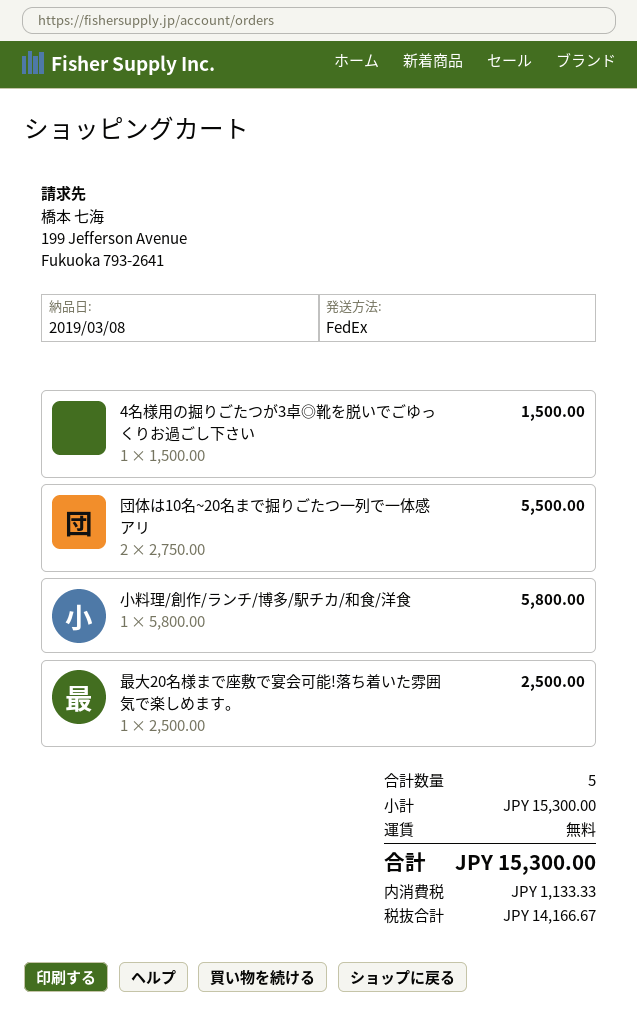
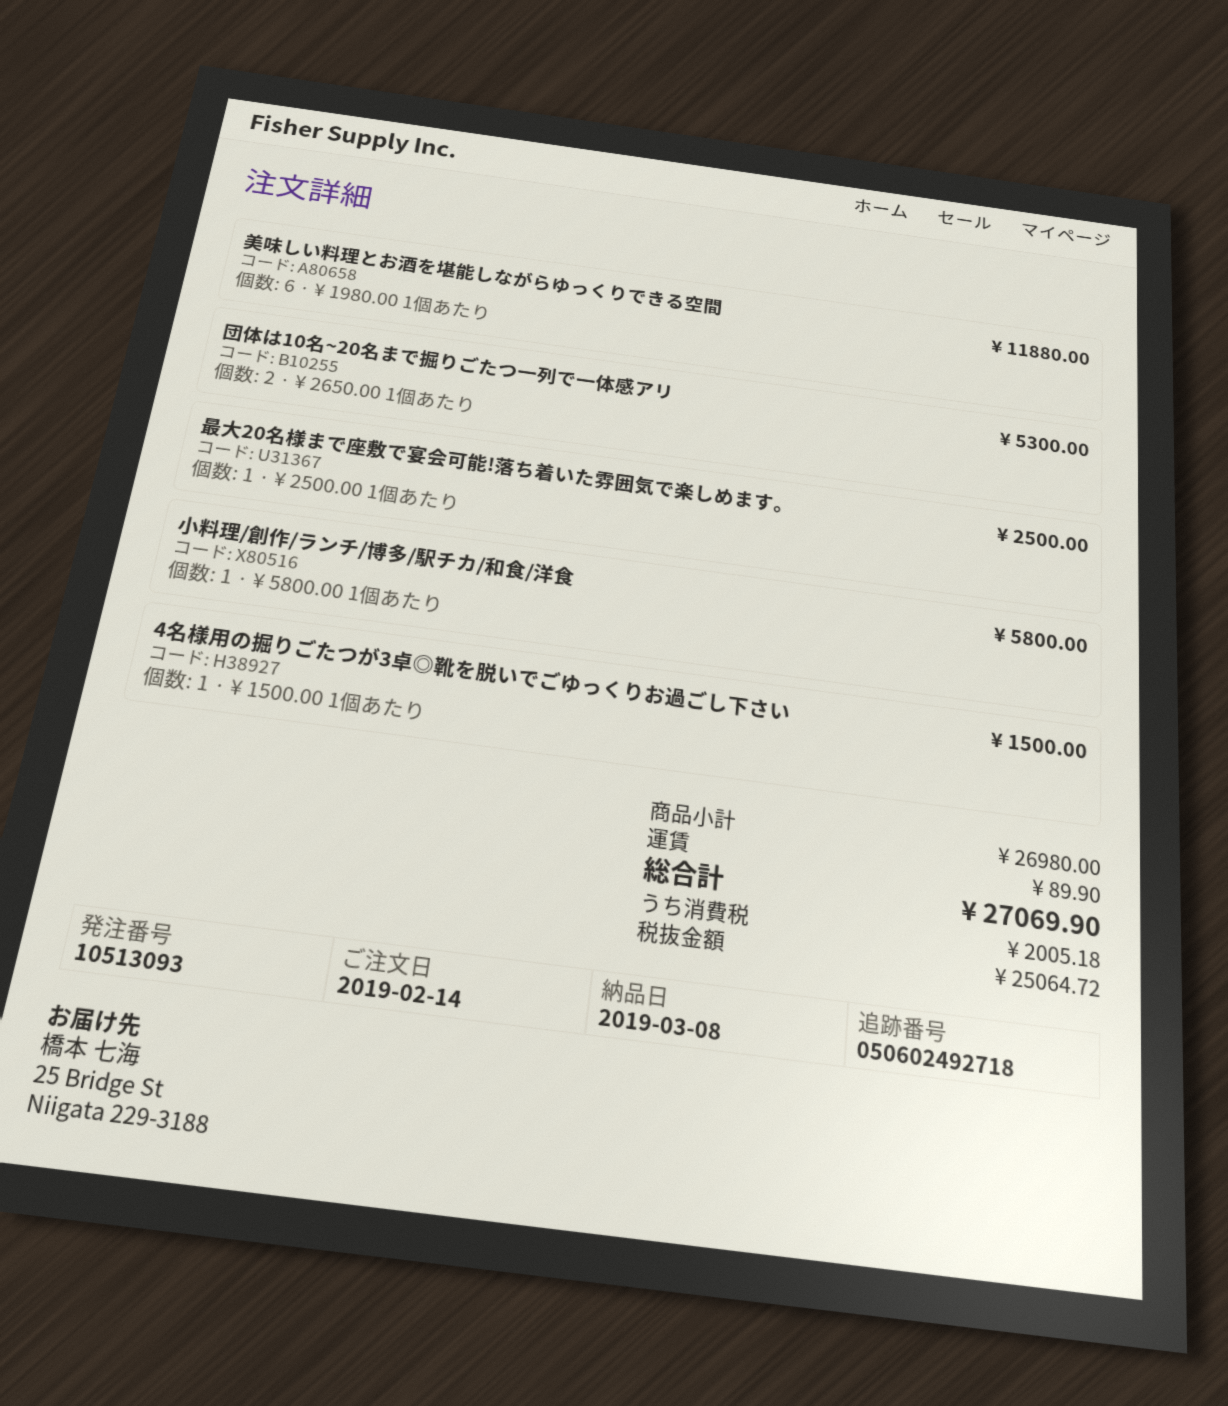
団体は10名~20名まで掘りごたつ一列で一体感アリ: 2 x 2750.00 = 5500.00 -> 2 x 2650.00 = 5300.00
美味しい料理とお酒を堪能しながらゆっくりできる空間: none -> 6 x 1980.00 = 11880.00
subtotal: 15300.00 -> 26980.00
shipping: 0.00 -> 89.90
net: 14166.67 -> 25064.72
tax: 1133.33 -> 2005.18
total: 15300.00 -> 27069.90

